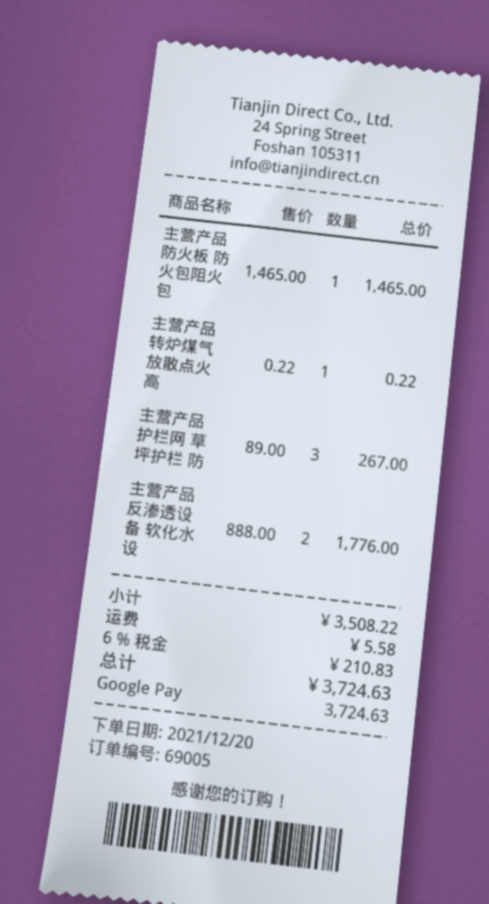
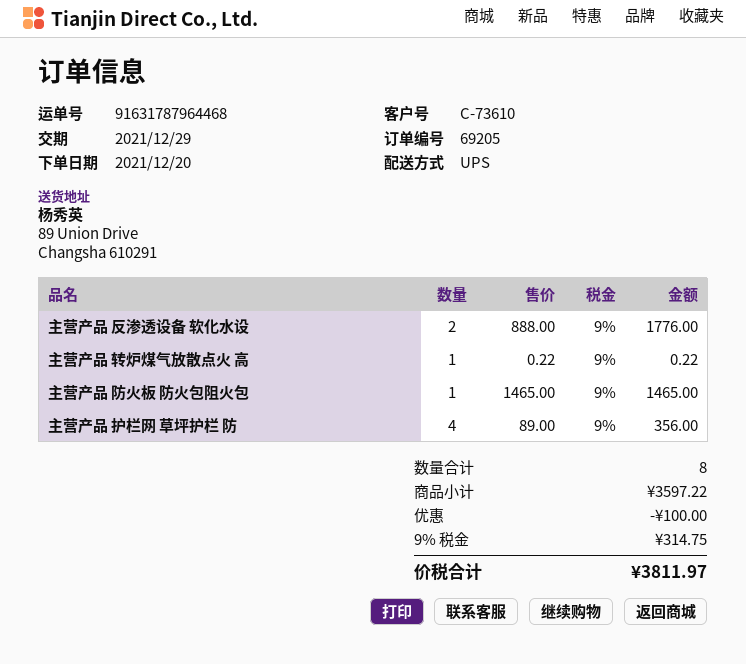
order number: 69005 -> 69205
主营产品 护栏网 草坪护栏 防: 3 x 89.00 = 267.00 -> 4 x 89.00 = 356.00
subtotal: 3508.22 -> 3597.22
discount: none -> 100.00
shipping: 5.58 -> none
tax: 6% = 210.83 -> 9% = 314.75
total: 3724.63 -> 3811.97

